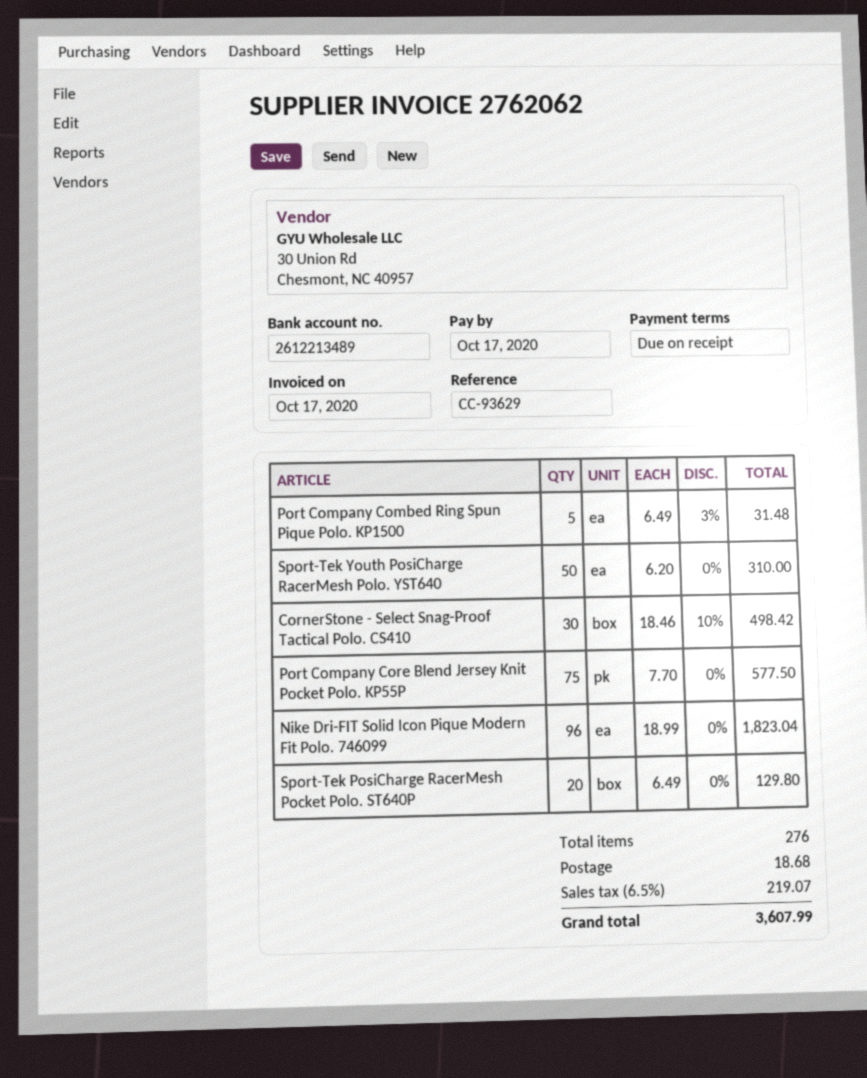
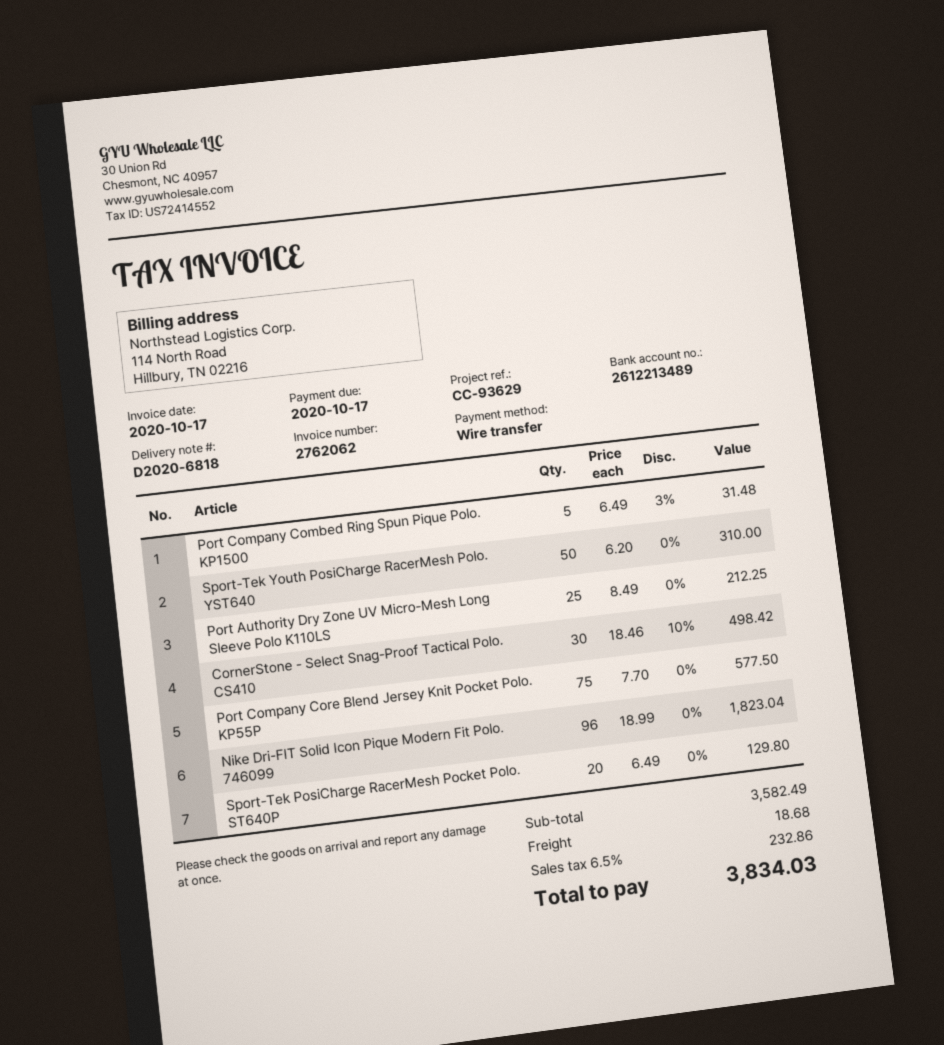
Port Authority Dry Zone UV Micro-Mesh Long Sleeve Polo K110LS: none -> 25 x 8.49 = 212.25
tax: 6.5% = 219.07 -> 6.5% = 232.86
total: 3607.99 -> 3834.03

